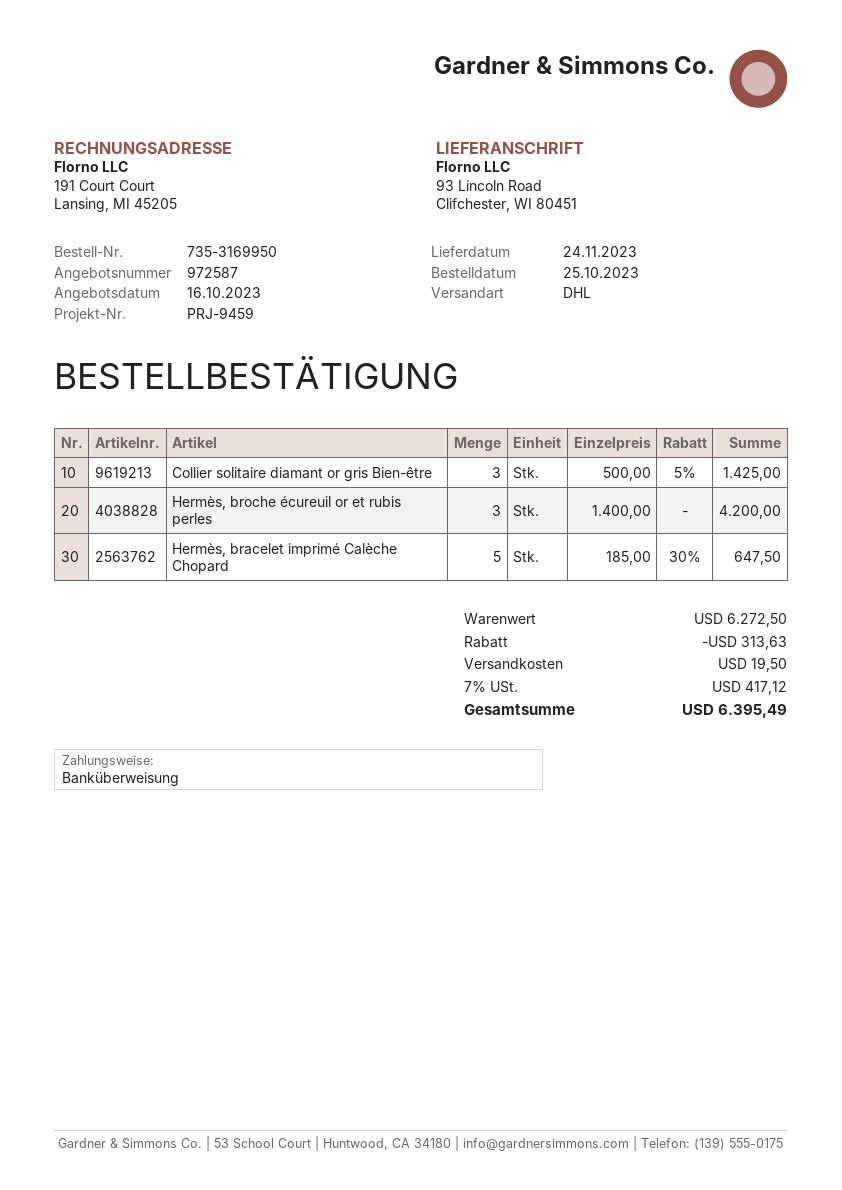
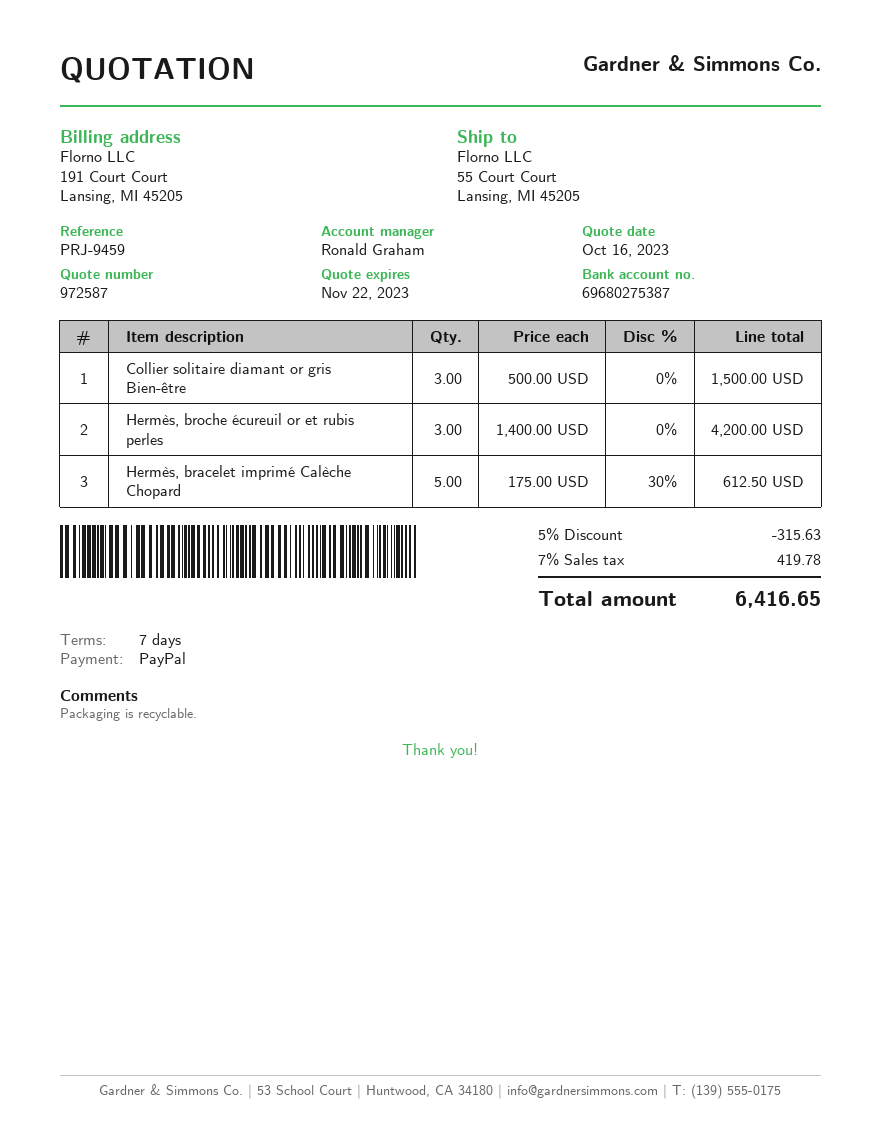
payment method: bank transfer -> PayPal
ship to: 93 Lincoln Road, Clifchester, WI 80451 -> 55 Court Court, Lansing, MI 45205
Collier solitaire diamant or gris Bien-être: 3 x 500.00 - 5% = 1425.00 -> 3 x 500.00 = 1500.00
Hermès, bracelet imprimé Calèche Chopard: 5 x 185.00 - 30% = 647.50 -> 5 x 175.00 - 30% = 612.50
discount: 313.63 -> 315.63
shipping: 19.50 -> none
tax: 7% = 417.12 -> 7% = 419.78
total: 6395.49 -> 6416.65

